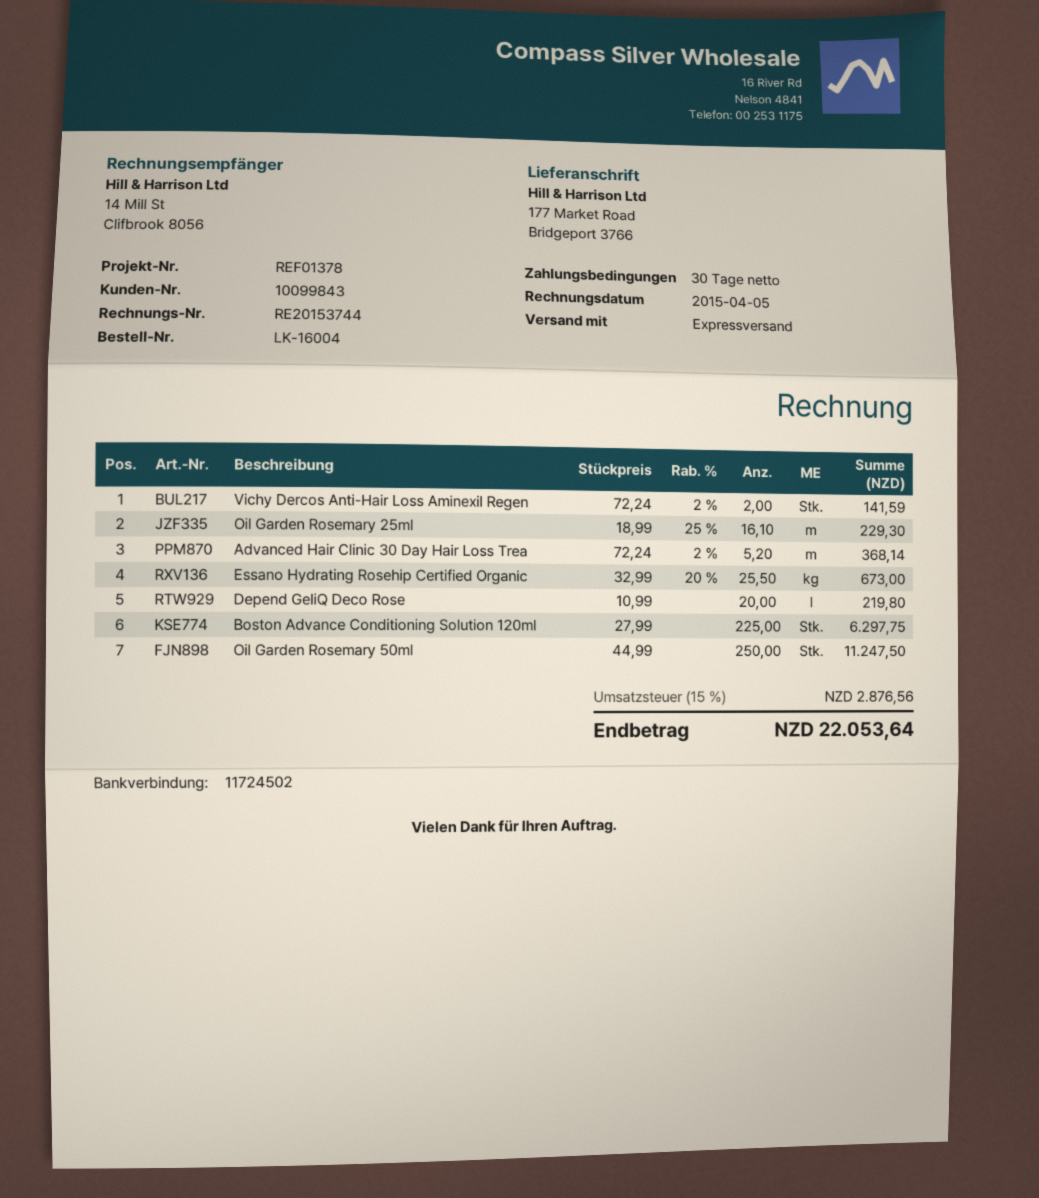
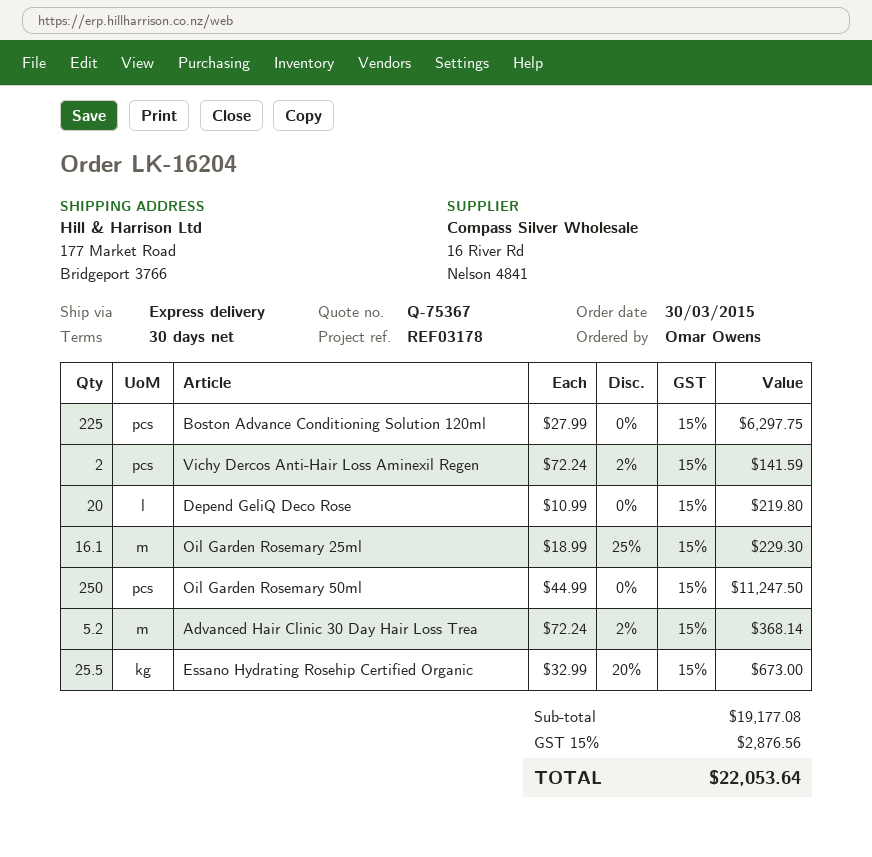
order number: LK-16004 -> LK-16204
reference: REF01378 -> REF03178

